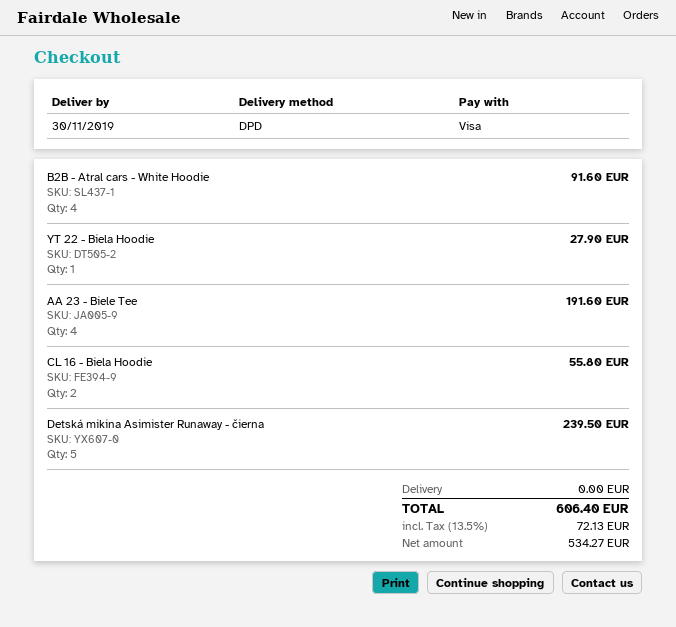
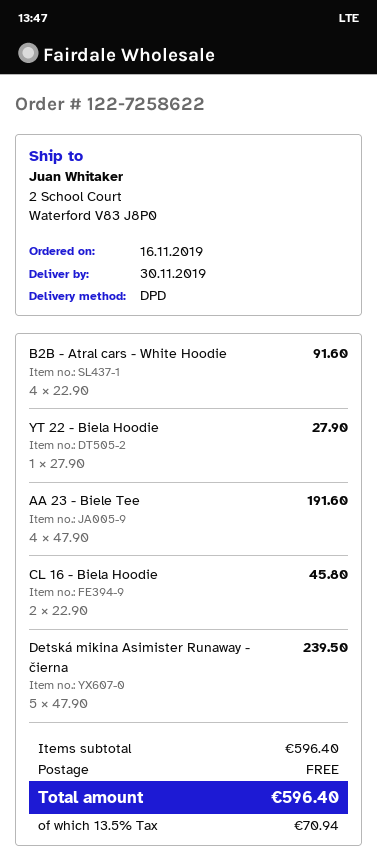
CL 16 - Biela Hoodie: 2 for 55.80 -> 2 for 45.80
tax: 13.5% = 72.13 -> 13.5% = 70.94
total: 606.40 -> 596.40

